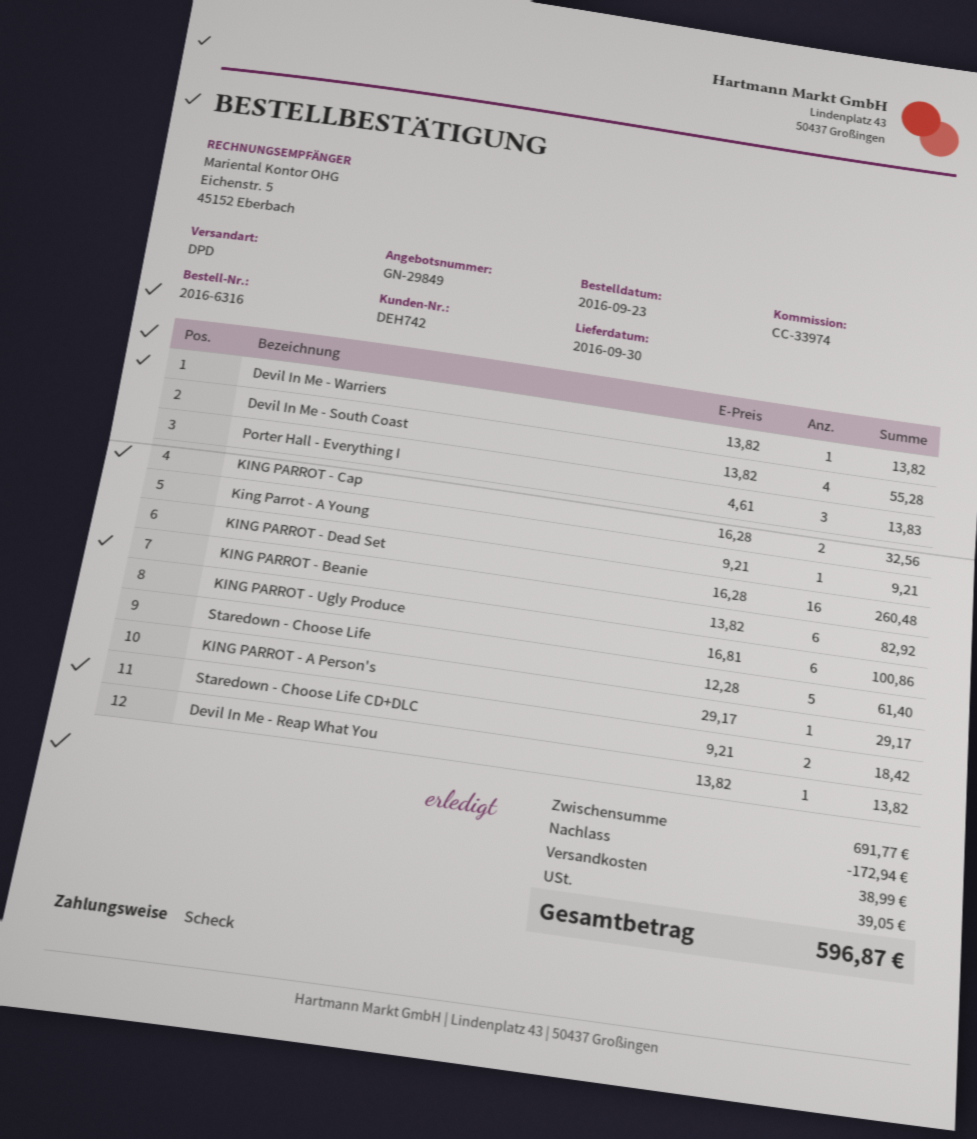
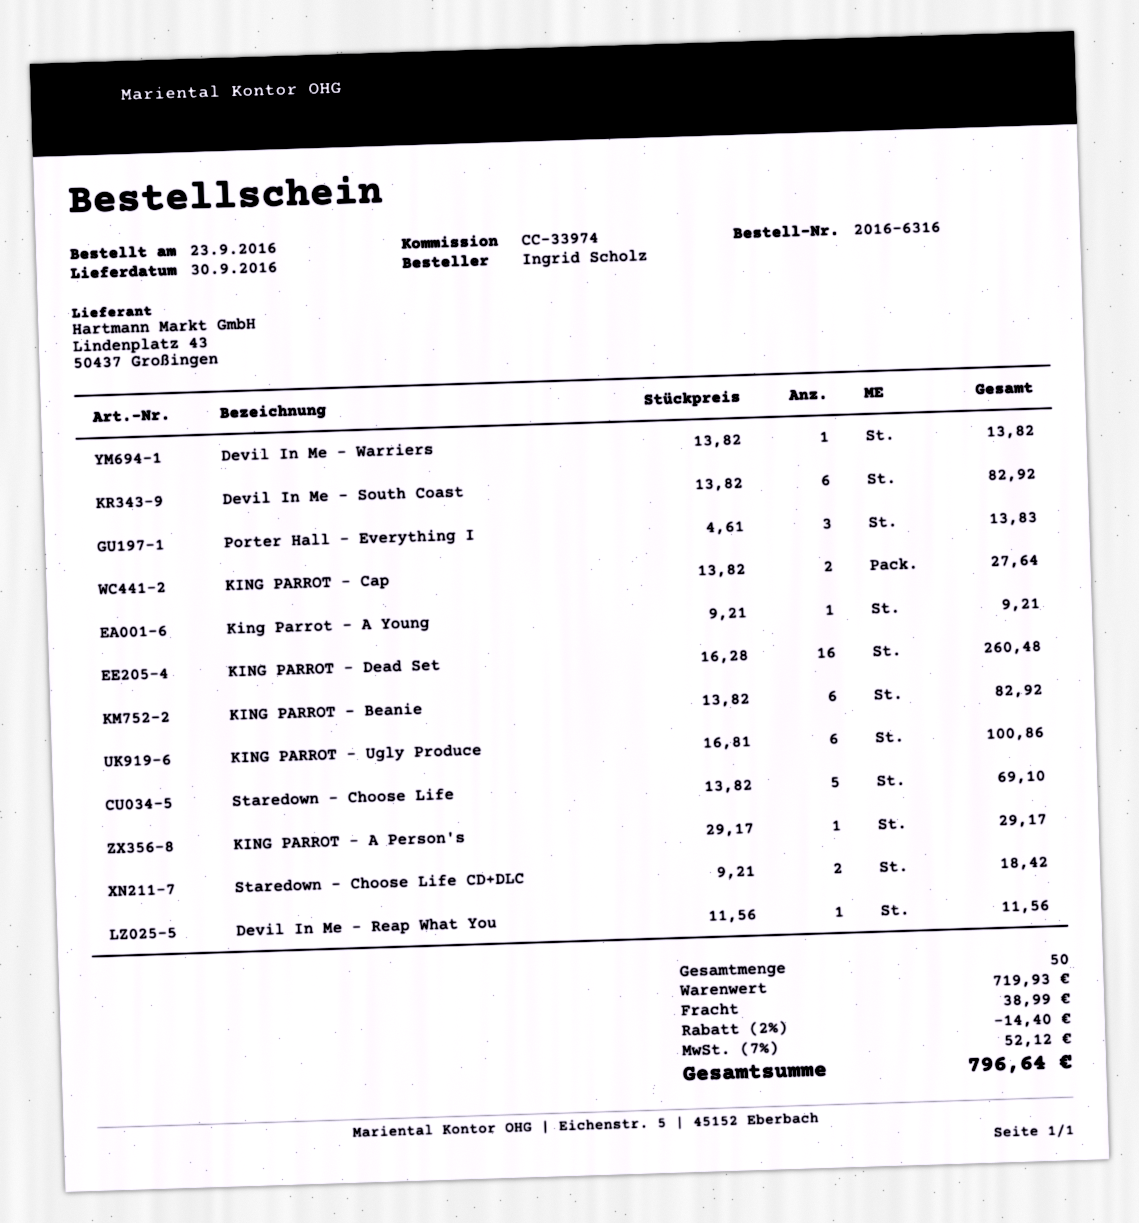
Devil In Me - South Coast: 4 x 13.82 = 55.28 -> 6 x 13.82 = 82.92
KING PARROT - Cap: 2 x 16.28 = 32.56 -> 2 x 13.82 = 27.64
Staredown - Choose Life: 5 x 12.28 = 61.40 -> 5 x 13.82 = 69.10
Devil In Me - Reap What You: 1 x 13.82 = 13.82 -> 1 x 11.56 = 11.56
subtotal: 691.77 -> 719.93
discount: 172.94 -> 14.40
tax: 39.05 -> 52.12
total: 596.87 -> 796.64

